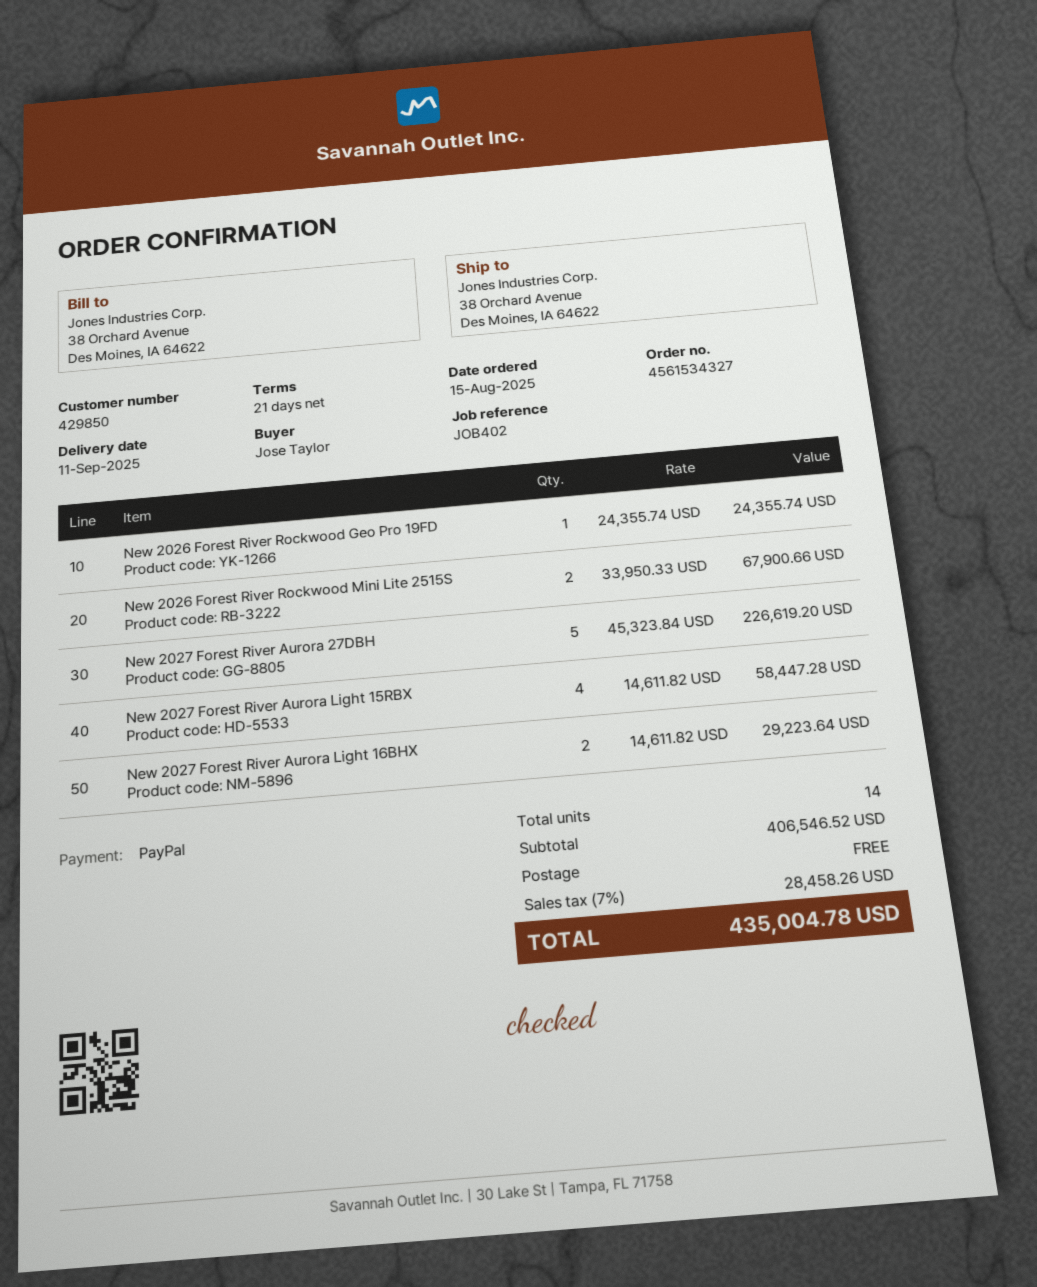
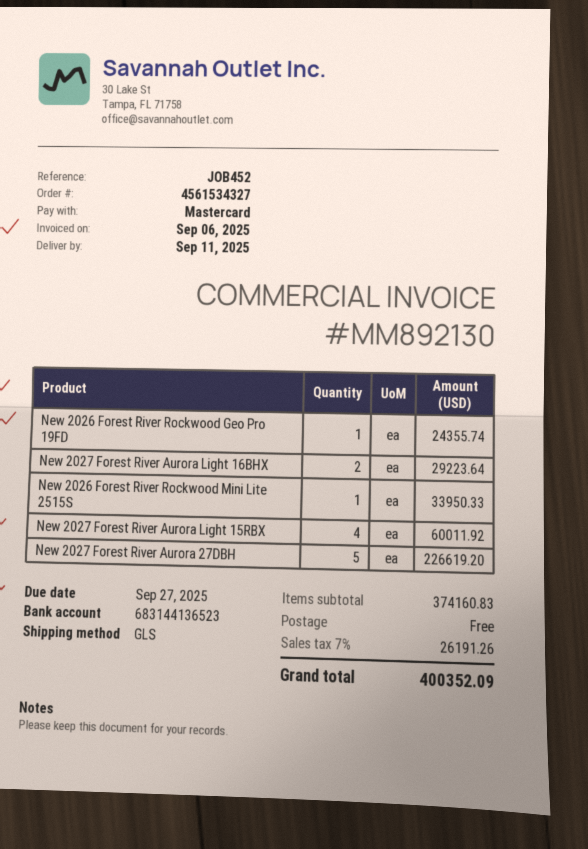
reference: JOB402 -> JOB452
payment method: PayPal -> Mastercard
New 2026 Forest River Rockwood Mini Lite 2515S: 2 for 67900.66 -> 1 for 33950.33
New 2027 Forest River Aurora Light 15RBX: 4 for 58447.28 -> 4 for 60011.92
subtotal: 406546.52 -> 374160.83
tax: 7% = 28458.26 -> 7% = 26191.26
total: 435004.78 -> 400352.09

